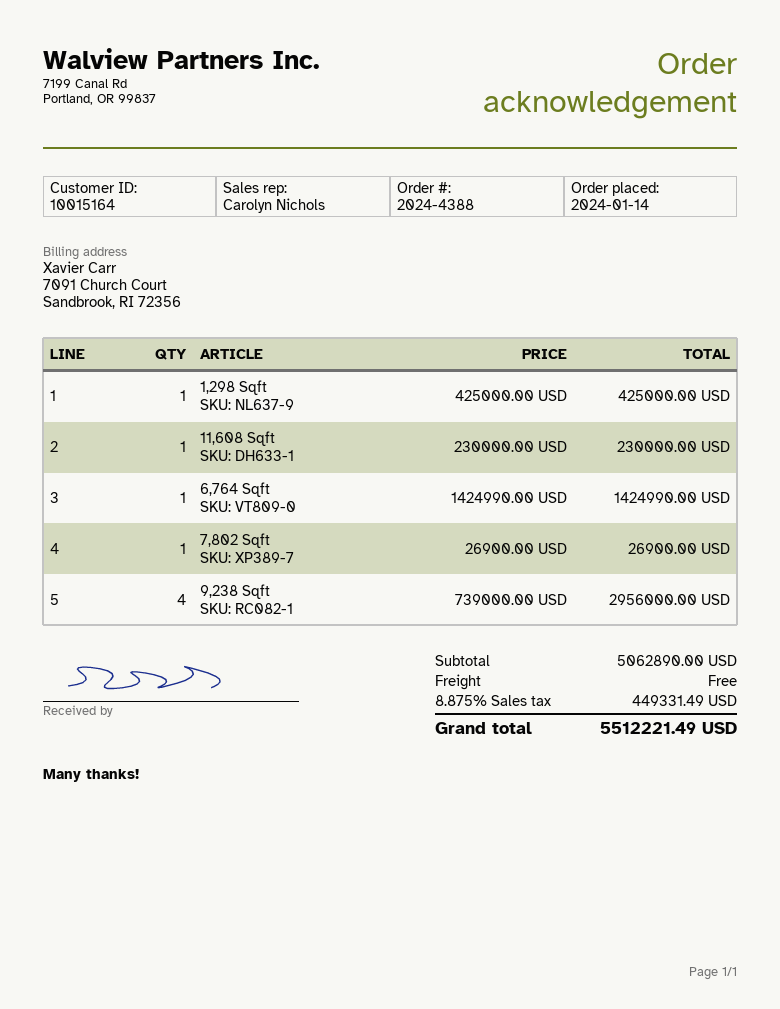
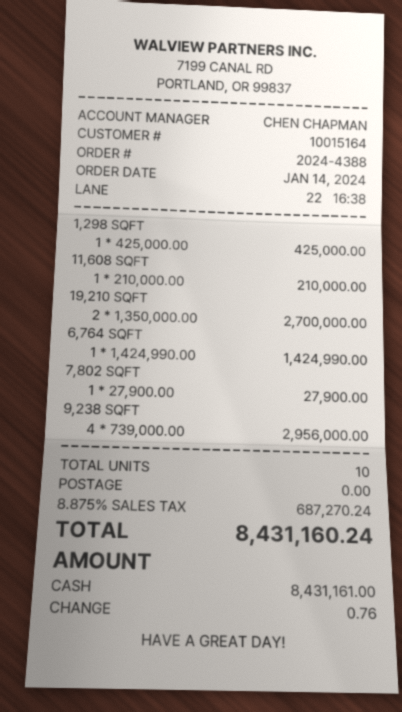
sales rep: Carolyn Nichols -> CHEN CHAPMAN
11,608 Sqft: 1 x 230000.00 = 230000.00 -> 1 x 210000.00 = 210000.00
7,802 Sqft: 1 x 26900.00 = 26900.00 -> 1 x 27900.00 = 27900.00
19,210 SQFT: none -> 2 x 1350000.00 = 2700000.00
tax: 8.875% = 449331.49 -> 8.875% = 687270.24
total: 5512221.49 -> 8431160.24

